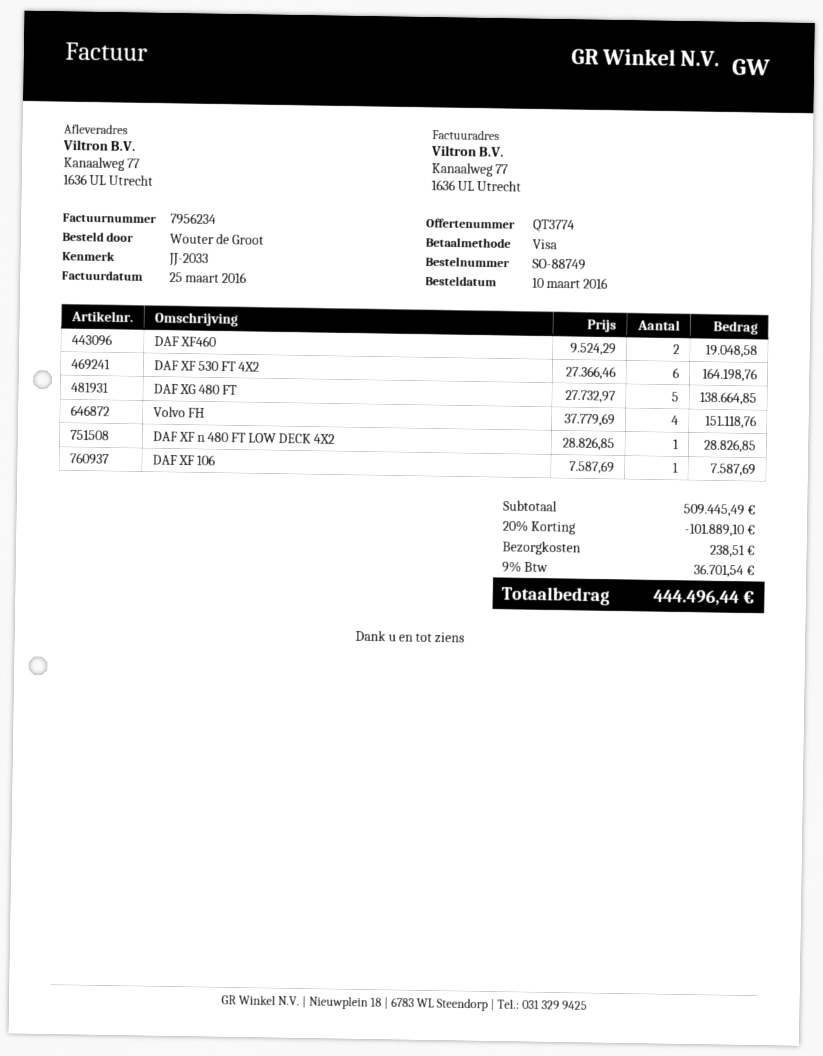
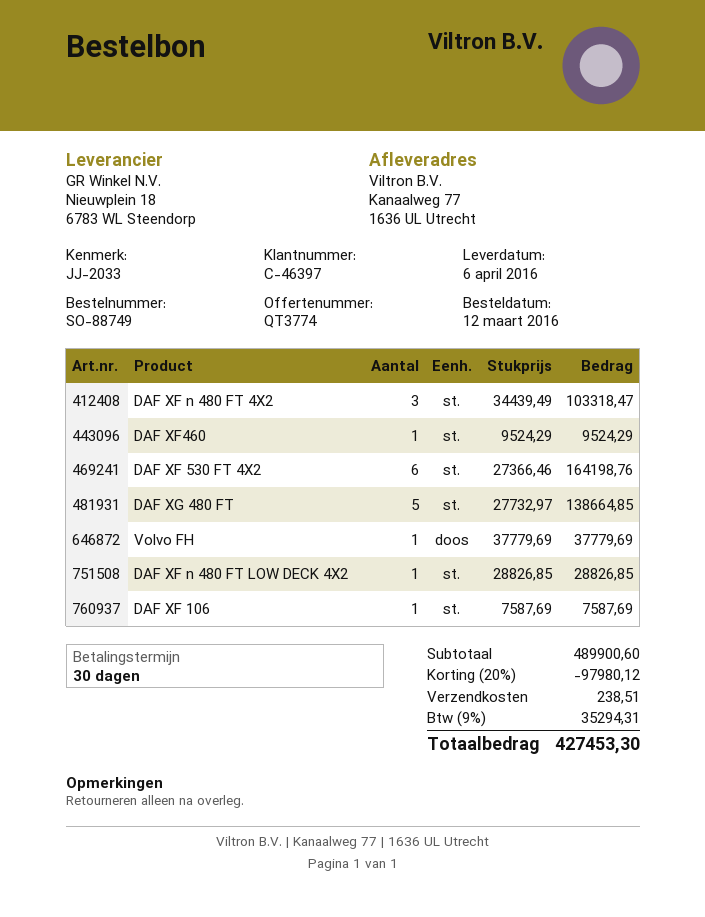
order date: 2016-03-10 -> 2016-03-12
DAF XF460: 2 x 9524.29 = 19048.58 -> 1 x 9524.29 = 9524.29
Volvo FH: 4 x 37779.69 = 151118.76 -> 1 x 37779.69 = 37779.69
DAF XF n 480 FT 4X2: none -> 3 x 34439.49 = 103318.47
subtotal: 509445.49 -> 489900.60
discount: 20% = 101889.10 -> 20% = 97980.12
tax: 9% = 36701.54 -> 9% = 35294.31
total: 444496.44 -> 427453.30

